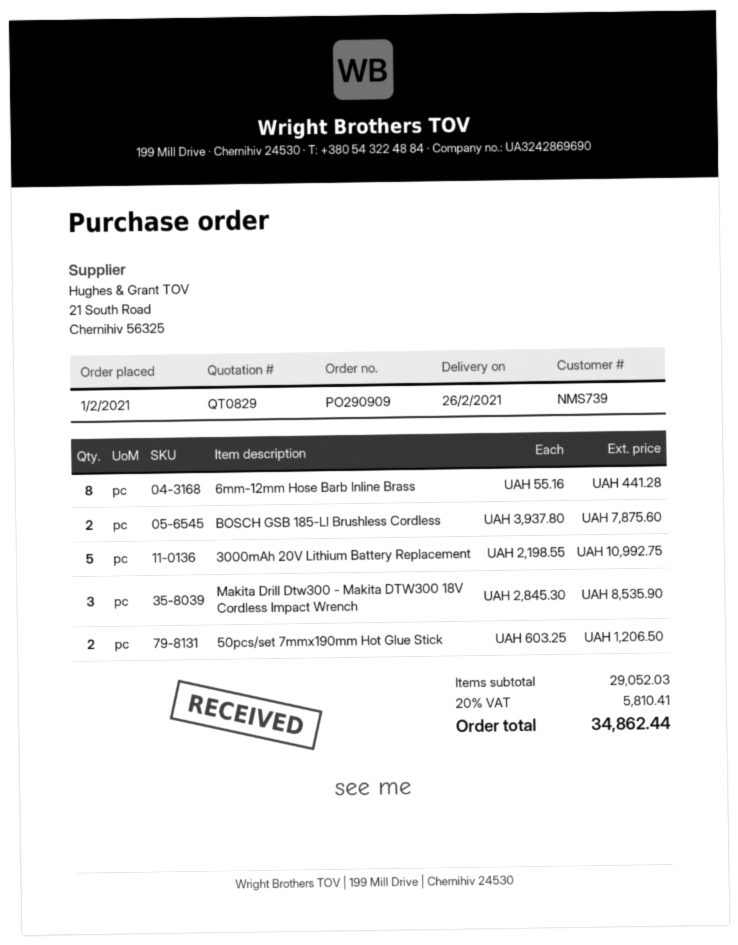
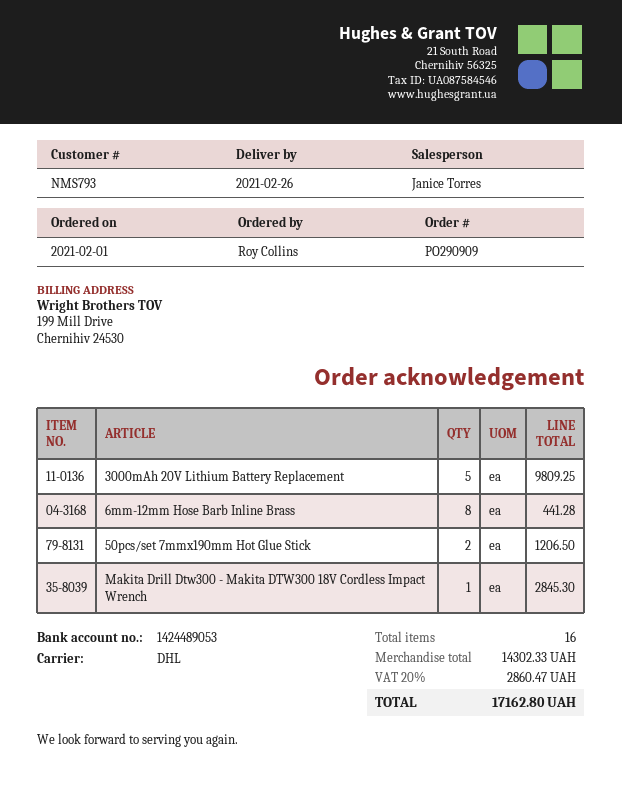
customer number: NMS739 -> NMS793
BOSCH GSB 185-LI Brushless Cordless: 2 for 7875.60 -> none
3000mAh 20V Lithium Battery Replacement: 5 for 10992.75 -> 5 for 9809.25
Makita Drill Dtw300 - Makita DTW300 18V Cordless Impact Wrench: 3 for 8535.90 -> 1 for 2845.30
subtotal: 29052.03 -> 14302.33
tax: 20% = 5810.41 -> 20% = 2860.47
total: 34862.44 -> 17162.80

